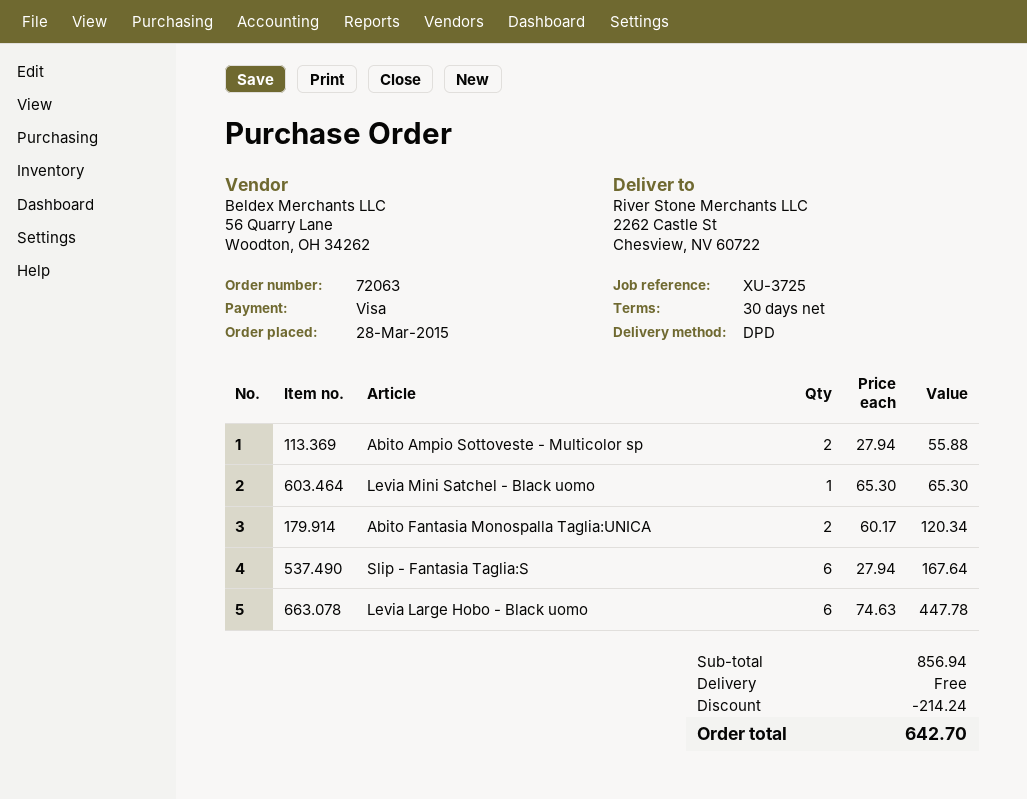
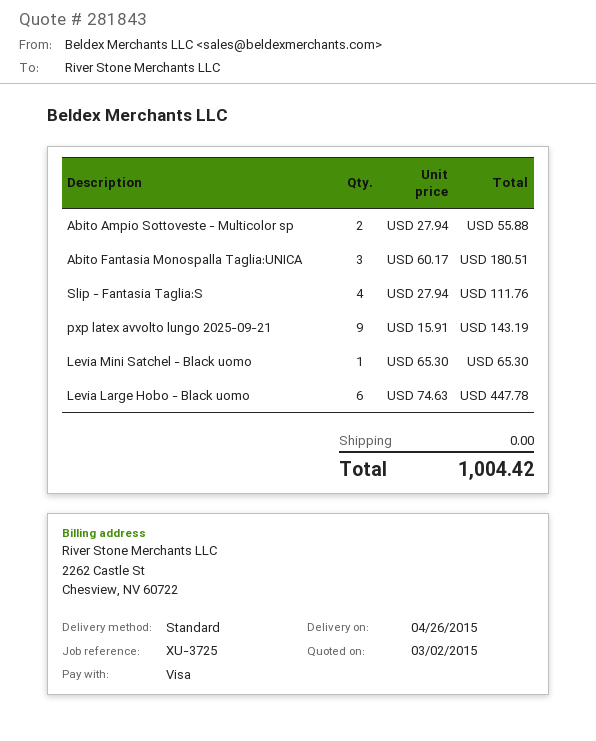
shipping method: DPD -> standard
Abito Fantasia Monospalla Taglia:UNICA: 2 x 60.17 = 120.34 -> 3 x 60.17 = 180.51
Slip - Fantasia Taglia:S: 6 x 27.94 = 167.64 -> 4 x 27.94 = 111.76
pxp latex avvolto lungo 2025-09-21: none -> 9 x 15.91 = 143.19
discount: 214.24 -> none
total: 642.70 -> 1004.42

